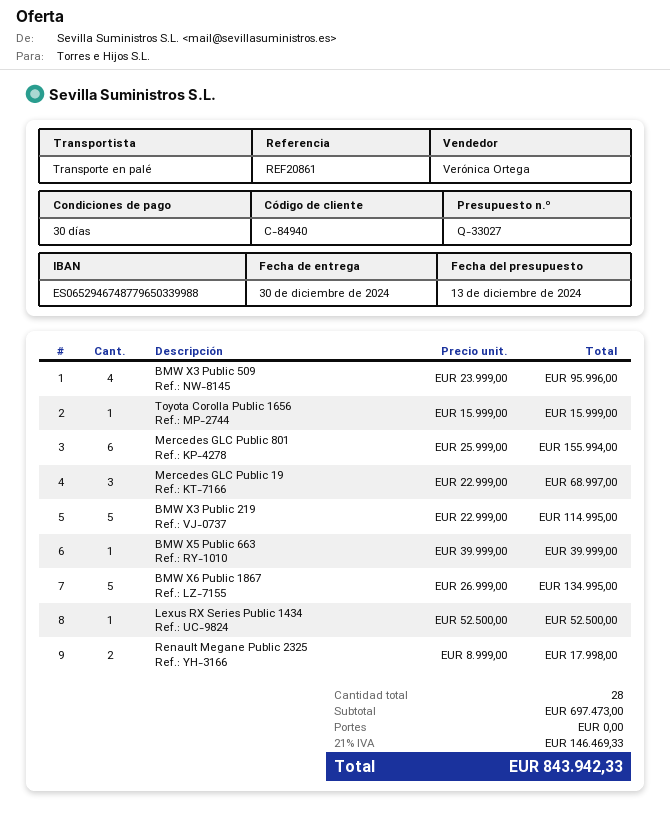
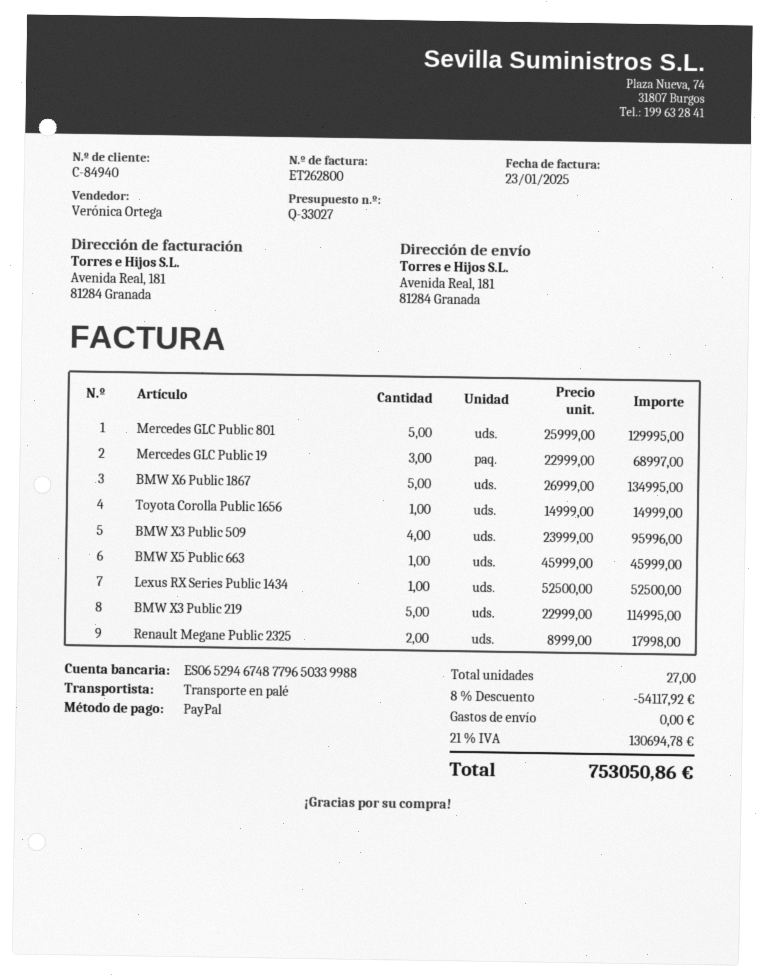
Toyota Corolla Public 1656: 1 x 15999.00 = 15999.00 -> 1 x 14999.00 = 14999.00
Mercedes GLC Public 801: 6 x 25999.00 = 155994.00 -> 5 x 25999.00 = 129995.00
BMW X5 Public 663: 1 x 39999.00 = 39999.00 -> 1 x 45999.00 = 45999.00
total quantity: 28 -> 27
discount: none -> 8% = 54117.92
tax: 21% = 146469.33 -> 21% = 130694.78
total: 843942.33 -> 753050.86

